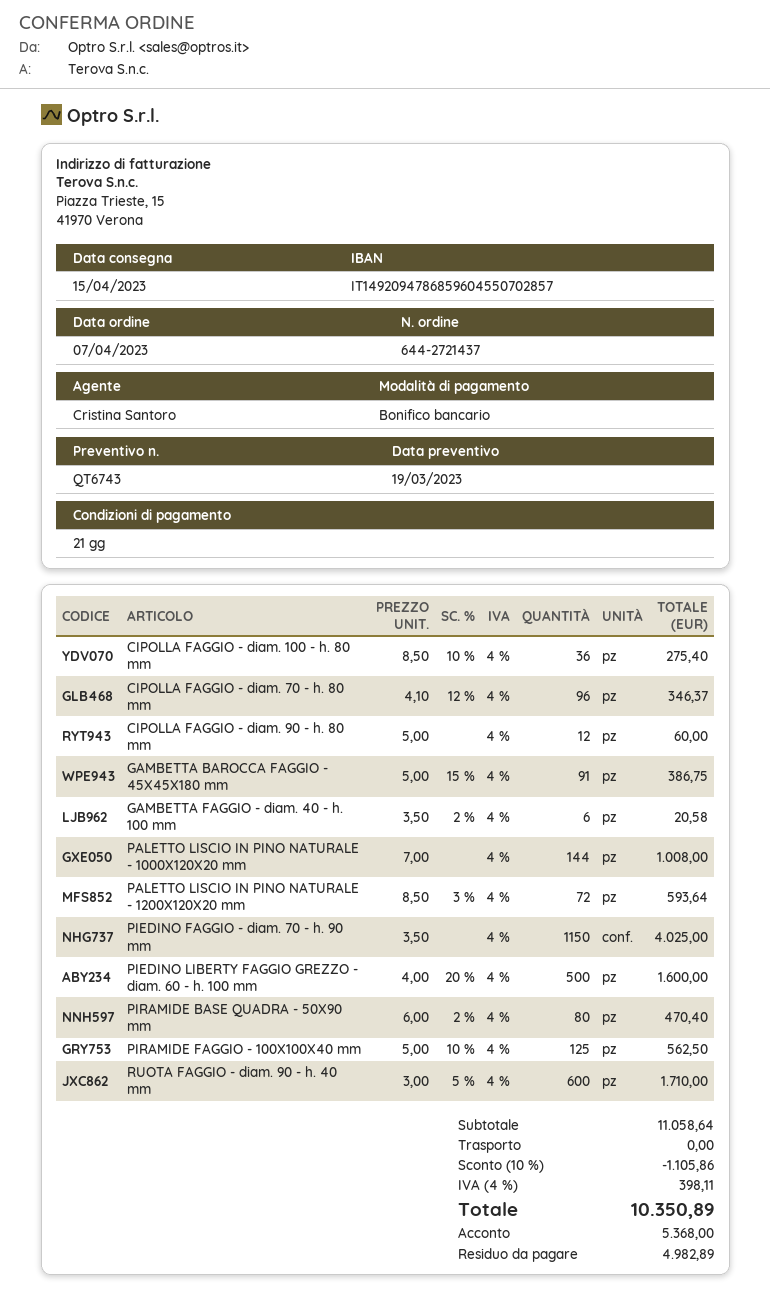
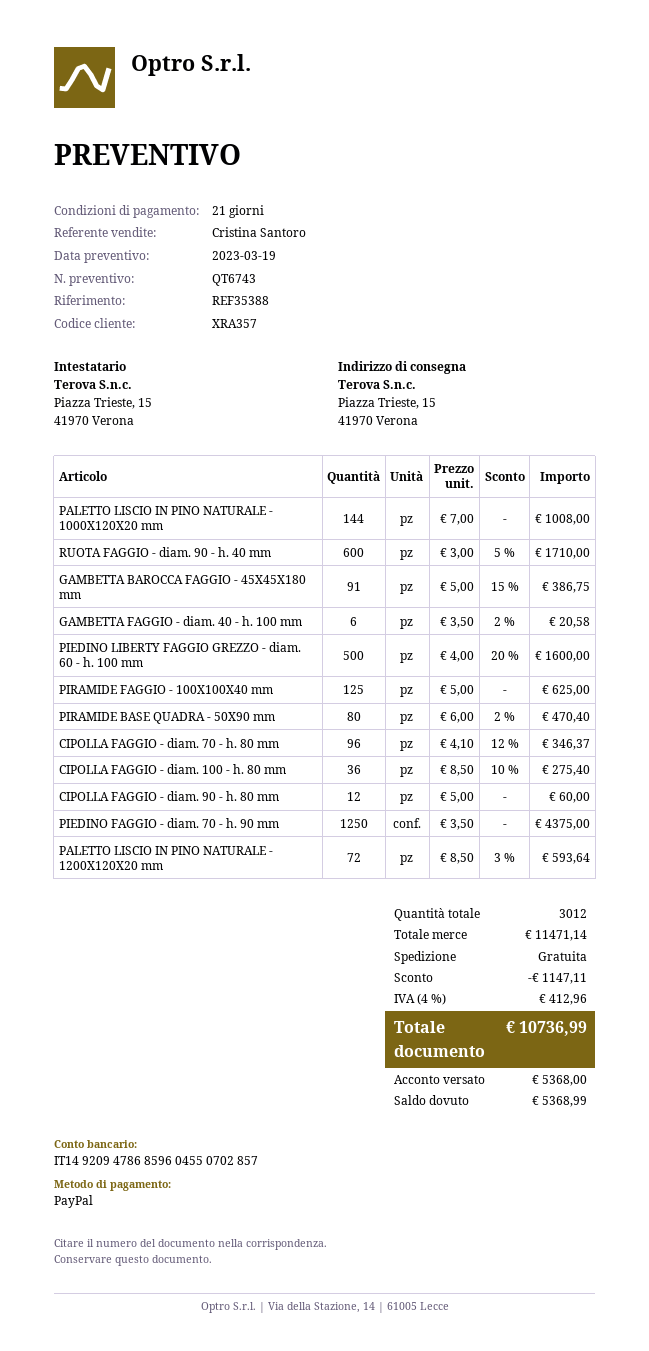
payment method: bank transfer -> PayPal
PIEDINO FAGGIO - diam. 70 - h. 90 mm: 1150 x 3.50 = 4025.00 -> 1250 x 3.50 = 4375.00
PIRAMIDE FAGGIO - 100X100X40 mm: 125 x 5.00 - 10% = 562.50 -> 125 x 5.00 = 625.00
subtotal: 11058.64 -> 11471.14
discount: 1105.86 -> 1147.11
tax: 4% = 398.11 -> 4% = 412.96
total: 10350.89 -> 10736.99
balance: 4982.89 -> 5368.99

